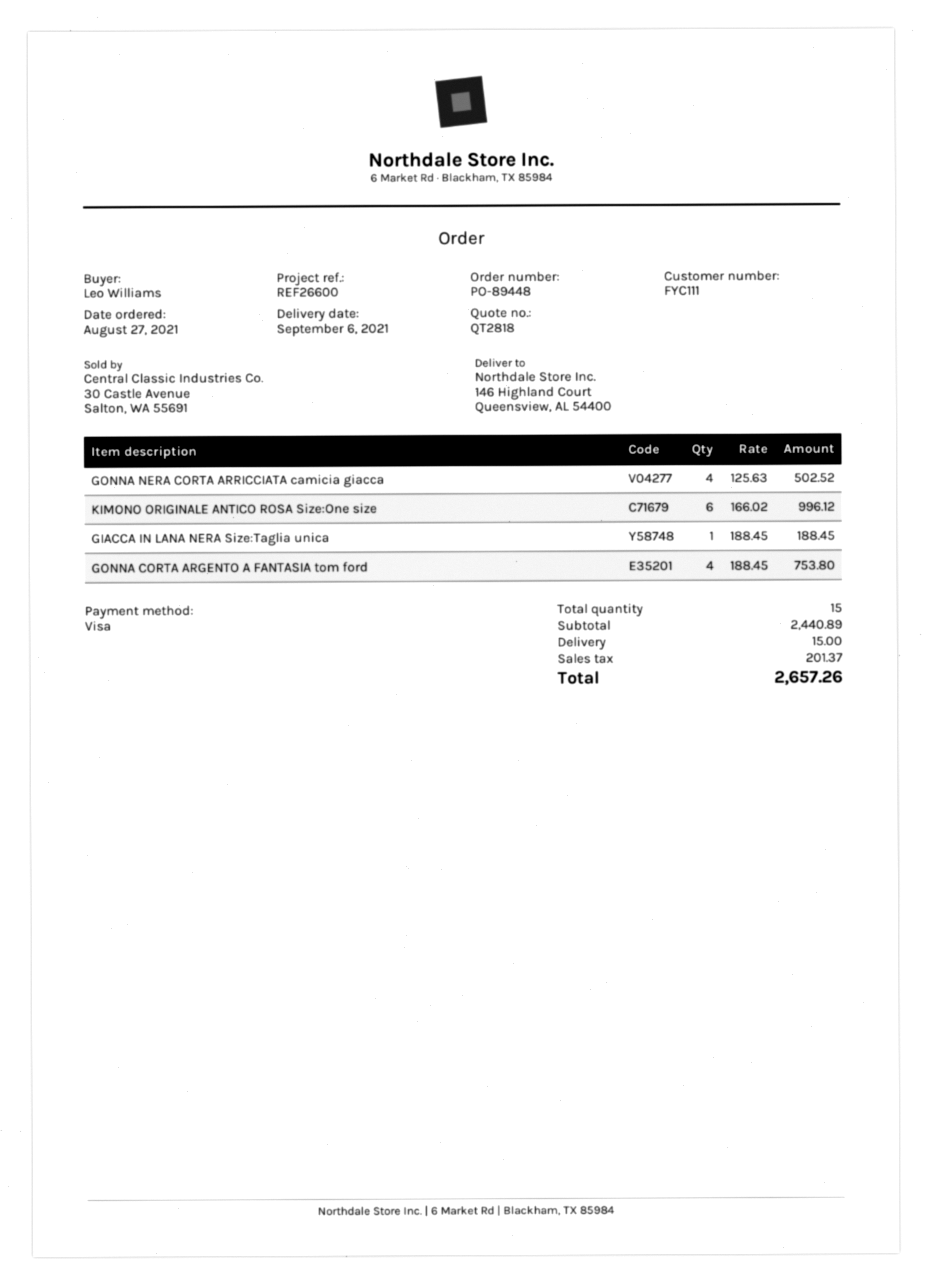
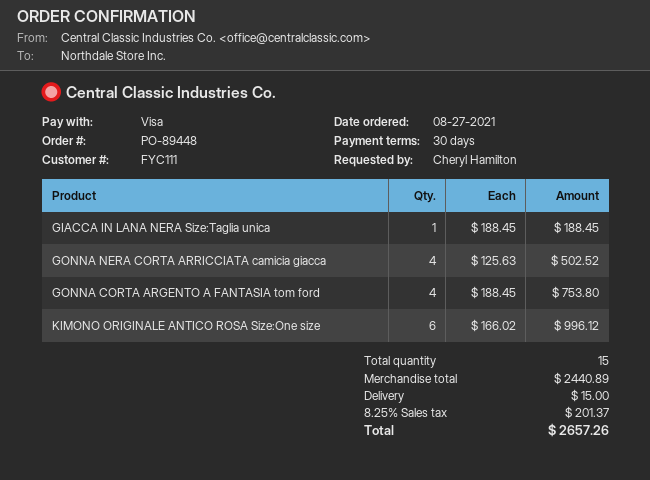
ordered by: Leo Williams -> Cheryl Hamilton

